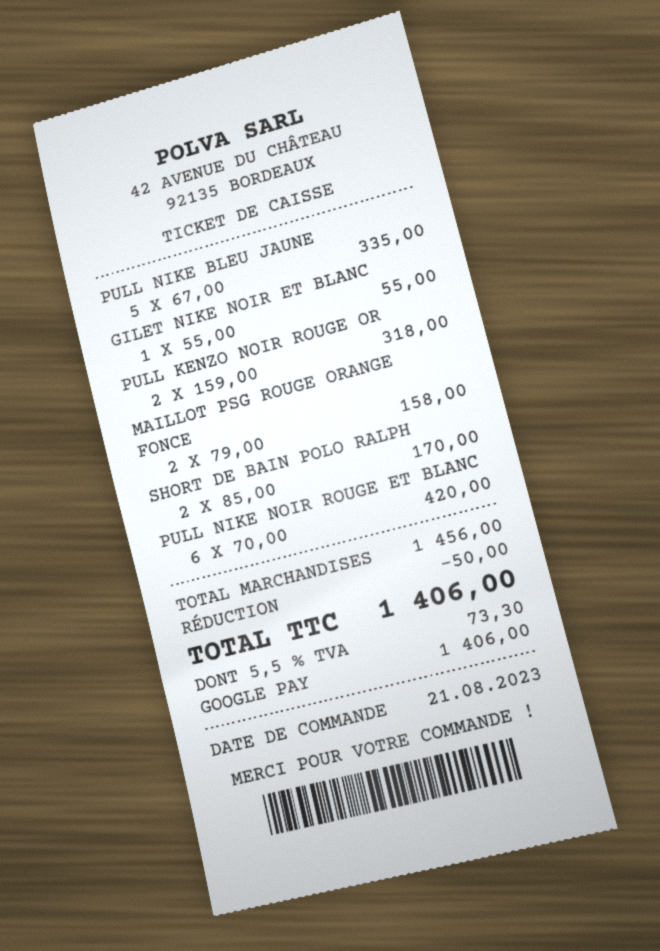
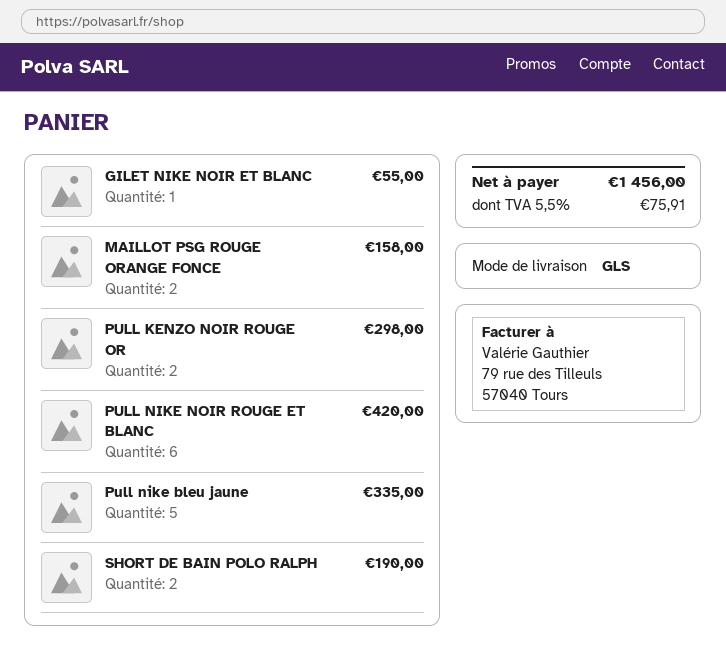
PULL KENZO NOIR ROUGE OR: 2 for 318.00 -> 2 for 298.00
SHORT DE BAIN POLO RALPH: 2 for 170.00 -> 2 for 190.00
discount: 50.00 -> none
tax: 5.5% = 73.30 -> 5.5% = 75.91
total: 1406.00 -> 1456.00

